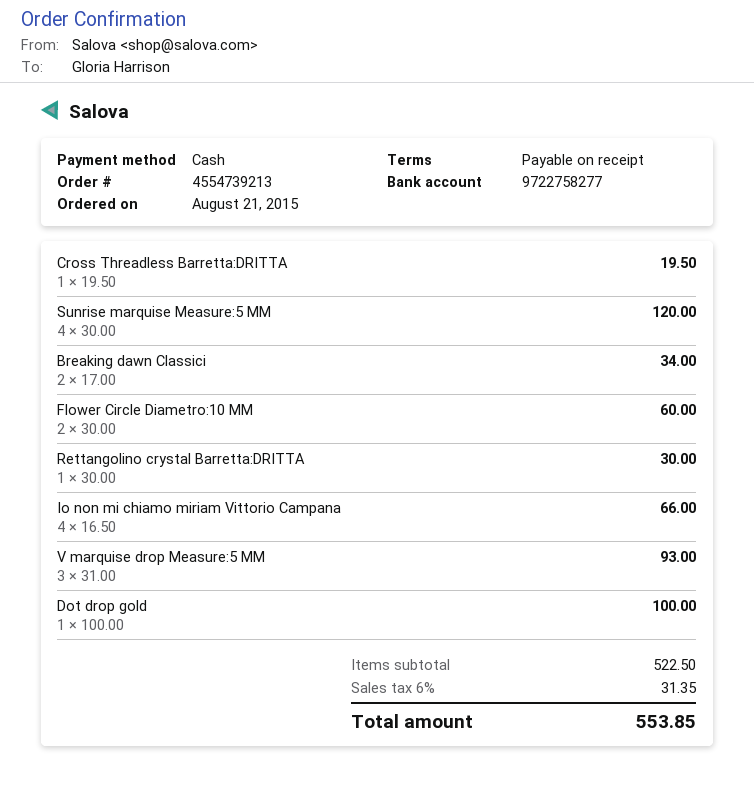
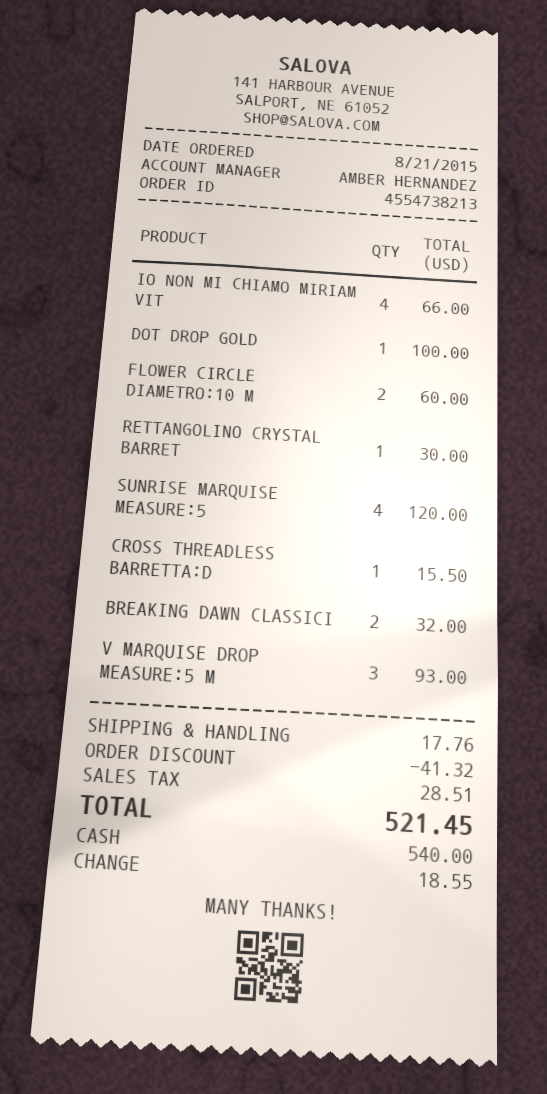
order number: 4554739213 -> 4554738213
Cross Threadless Barretta:DRITTA: 1 for 19.50 -> 1 for 15.50
Breaking dawn Classici: 2 for 34.00 -> 2 for 32.00
discount: none -> 41.32
shipping: none -> 17.76
tax: 31.35 -> 28.51
total: 553.85 -> 521.45

